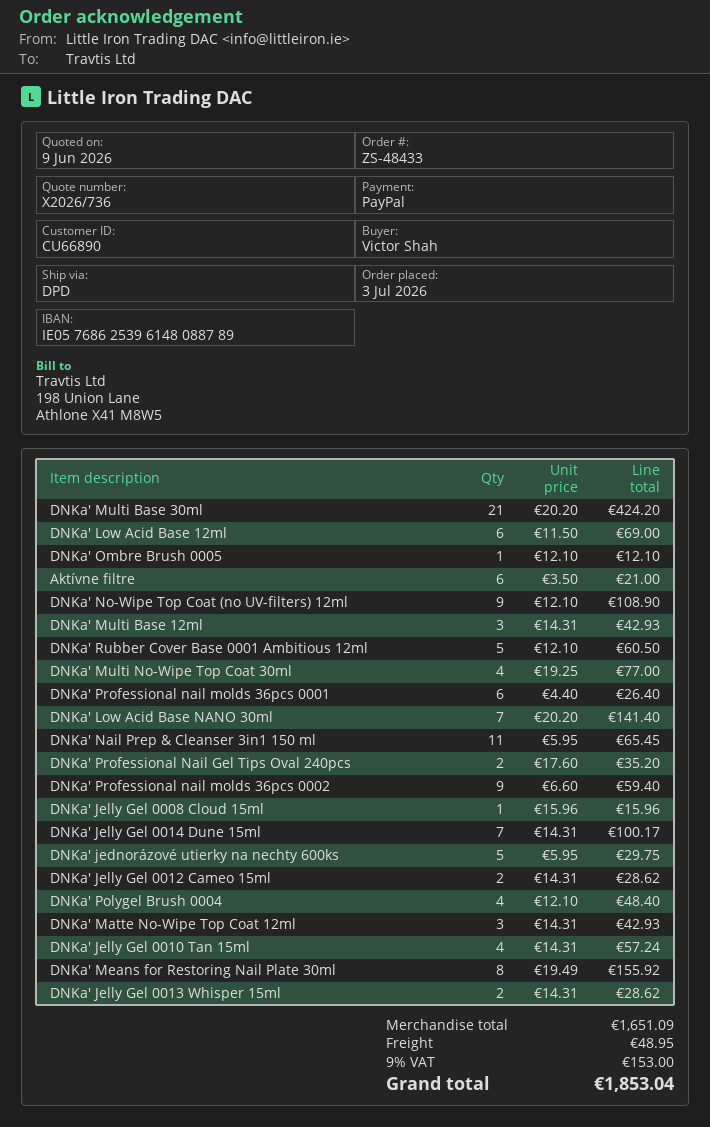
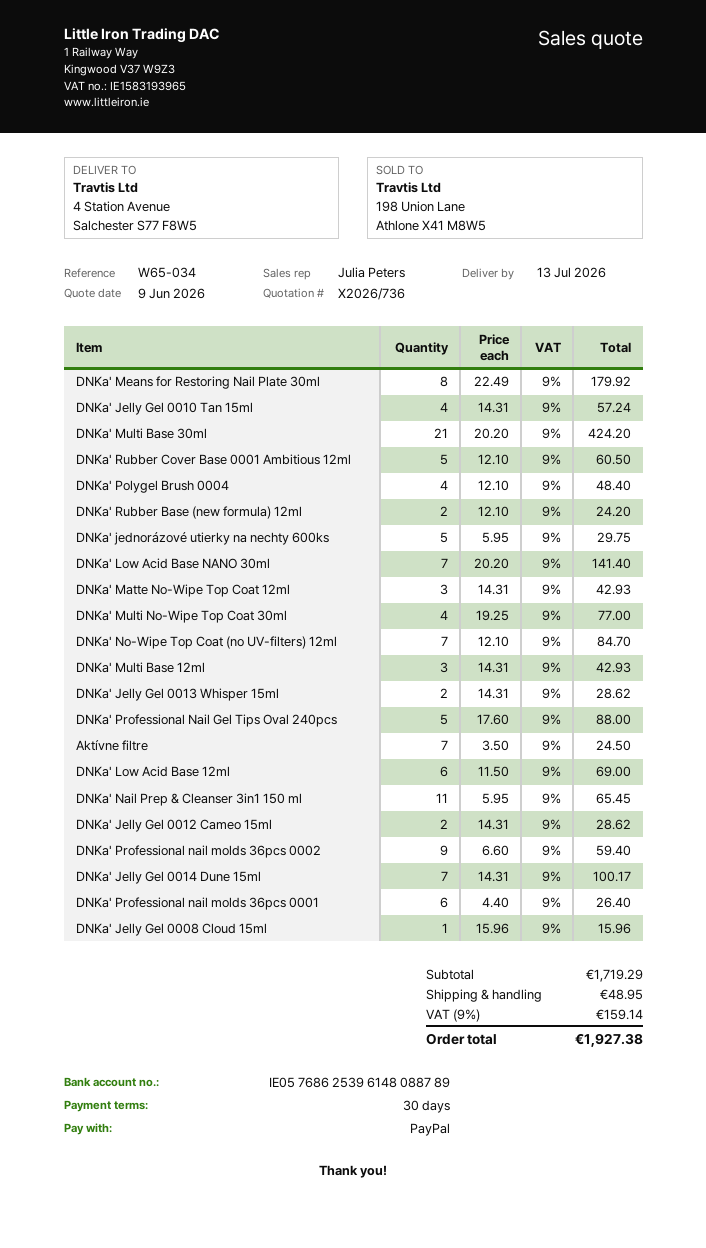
DNKa' Ombre Brush 0005: 1 x 12.10 = 12.10 -> none
Aktívne filtre: 6 x 3.50 = 21.00 -> 7 x 3.50 = 24.50
DNKa' No-Wipe Top Coat (no UV-filters) 12ml: 9 x 12.10 = 108.90 -> 7 x 12.10 = 84.70
DNKa' Professional Nail Gel Tips Oval 240pcs: 2 x 17.60 = 35.20 -> 5 x 17.60 = 88.00
DNKa' Means for Restoring Nail Plate 30ml: 8 x 19.49 = 155.92 -> 8 x 22.49 = 179.92
DNKa' Rubber Base (new formula) 12ml: none -> 2 x 12.10 = 24.20
subtotal: 1651.09 -> 1719.29
tax: 9% = 153.00 -> 9% = 159.14
total: 1853.04 -> 1927.38

